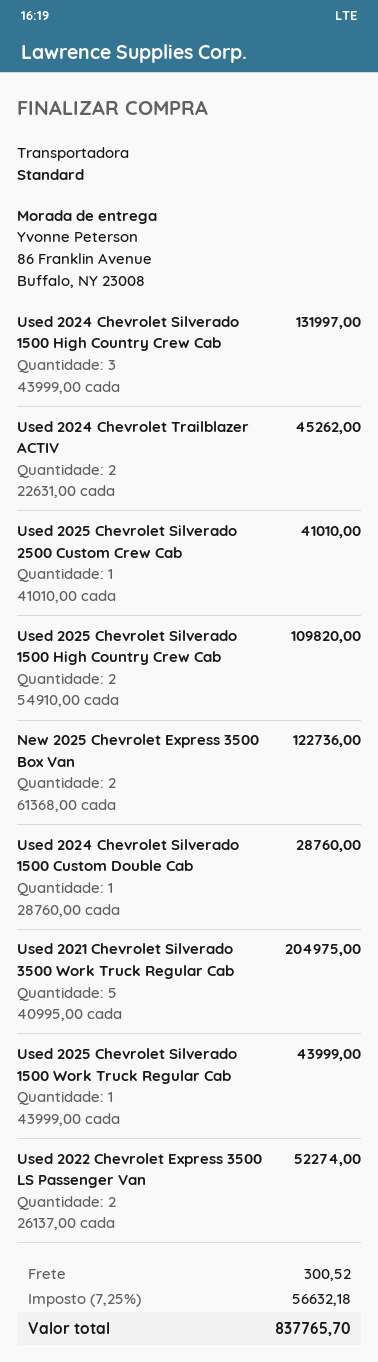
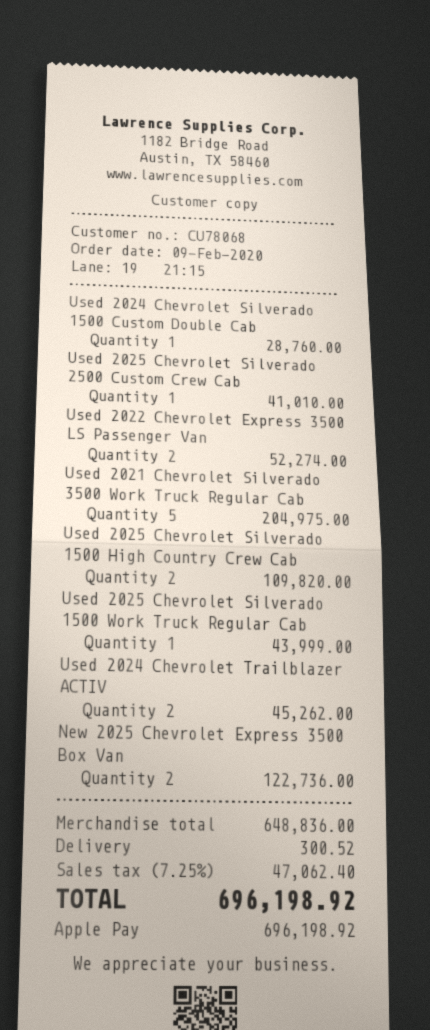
Used 2024 Chevrolet Silverado 1500 High Country Crew Cab: 3 for 131997.00 -> none
tax: 7.25% = 56632.18 -> 7.25% = 47062.40
total: 837765.70 -> 696198.92

